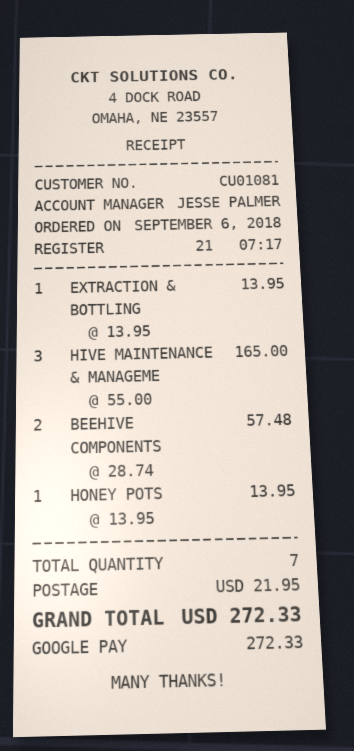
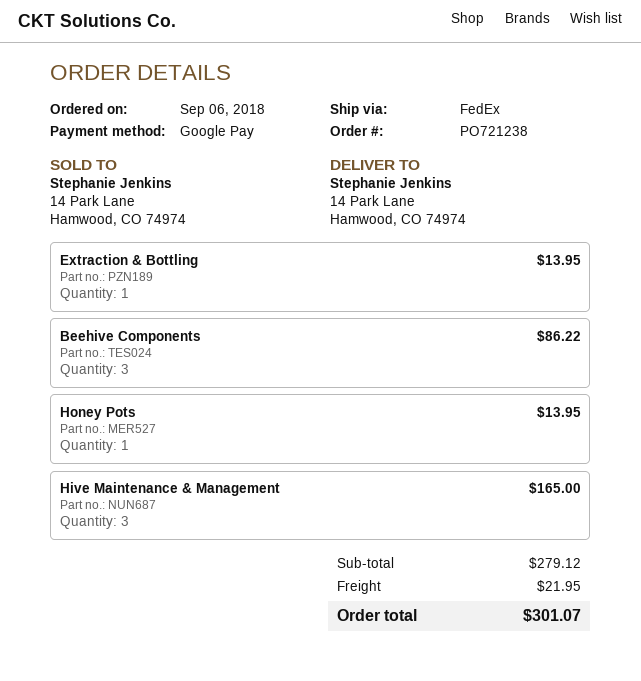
BEEHIVE COMPONENTS: 2 for 57.48 -> 3 for 86.22
total: 272.33 -> 301.07

